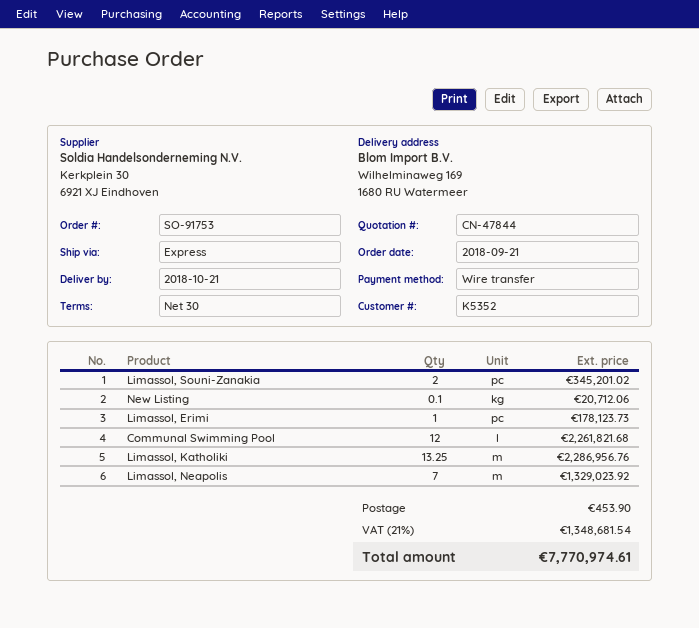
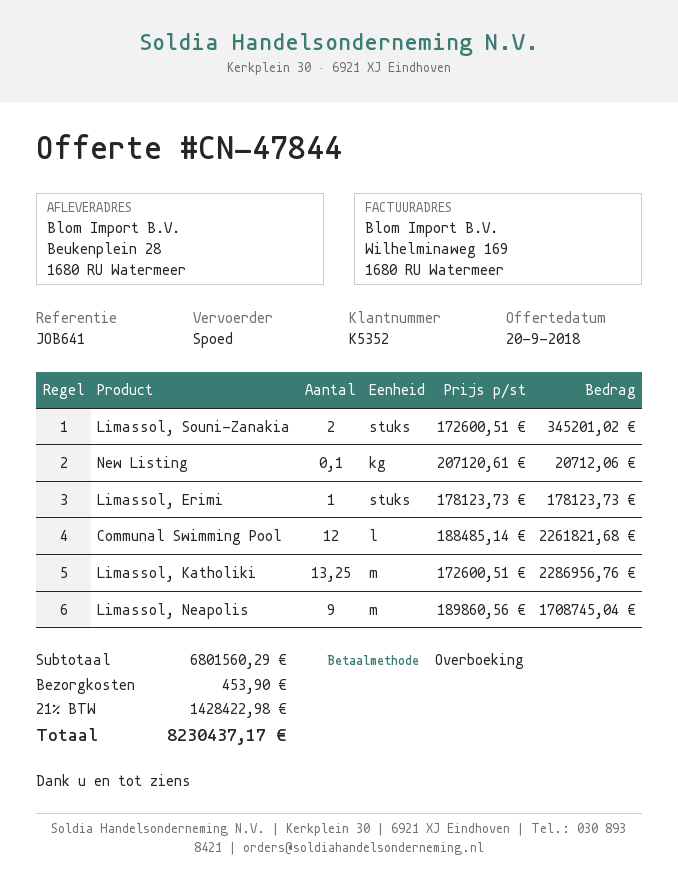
ship to: Wilhelminaweg 169, 1680 RU Watermeer -> Beukenplein 28, 1680 RU Watermeer
Limassol, Neapolis: 7 for 1329023.92 -> 9 for 1708745.04
tax: 21% = 1348681.54 -> 21% = 1428422.98
total: 7770974.61 -> 8230437.17

